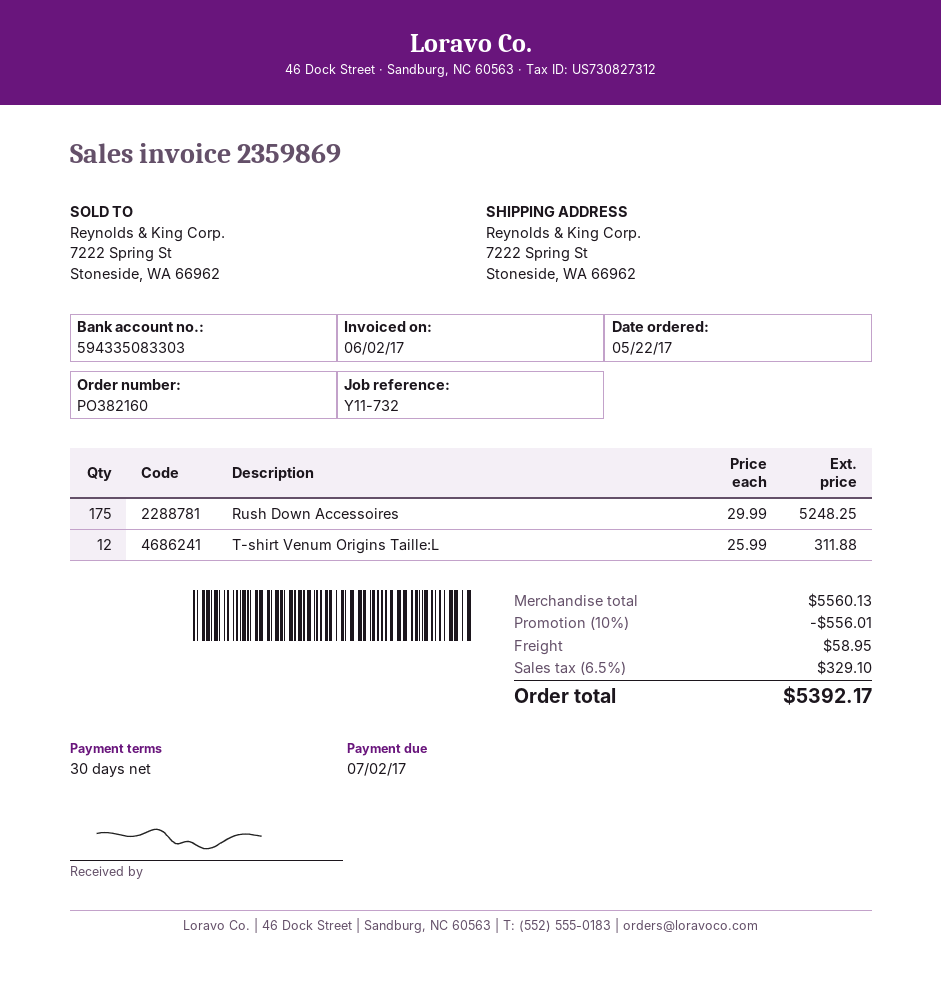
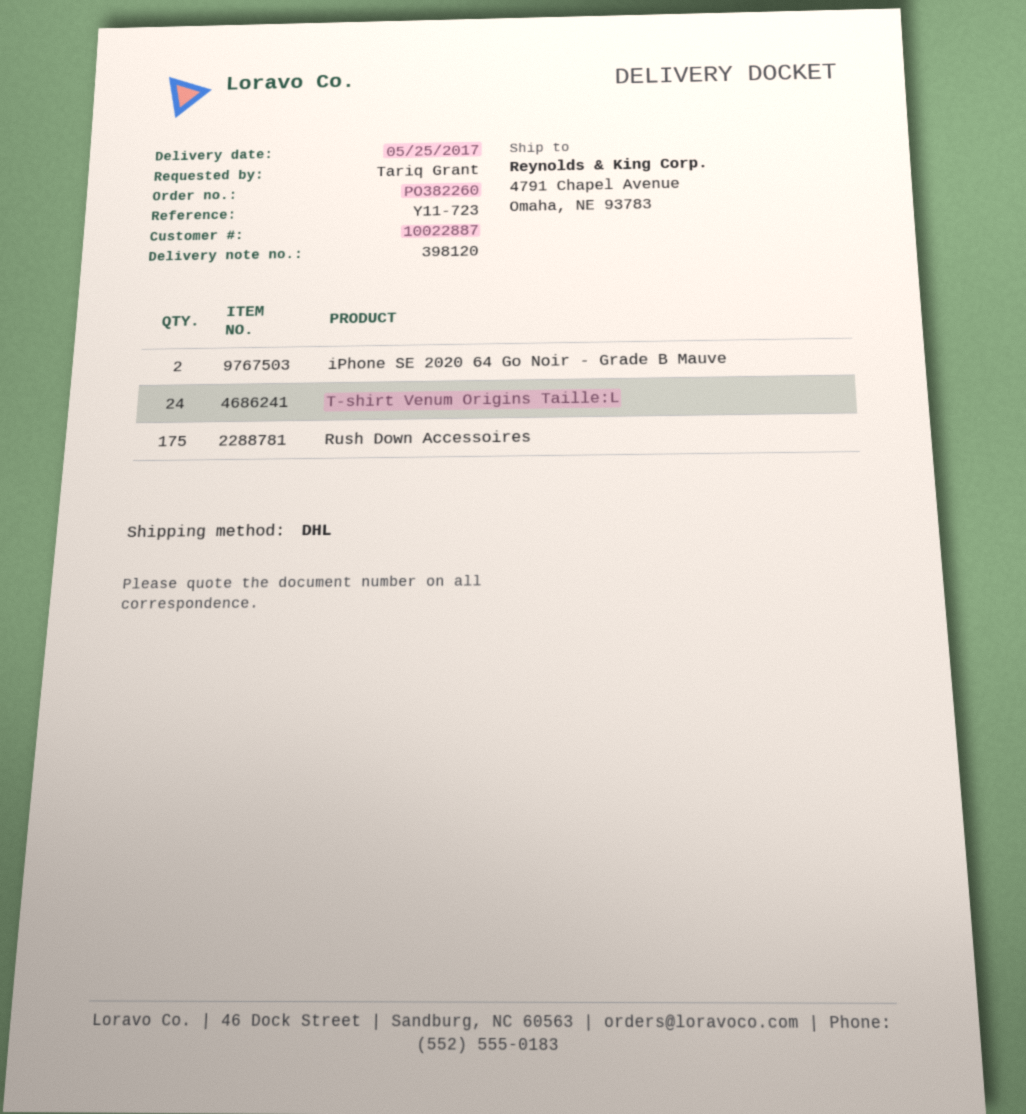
order number: PO382160 -> PO382260
reference: Y11-732 -> Y11-723
ship to: 7222 Spring St, Stoneside, WA 66962 -> 4791 Chapel Avenue, Omaha, NE 93783
T-shirt Venum Origins Taille:L: 12 -> 24
iPhone SE 2020 64 Go Noir - Grade B Mauve: none -> 2

